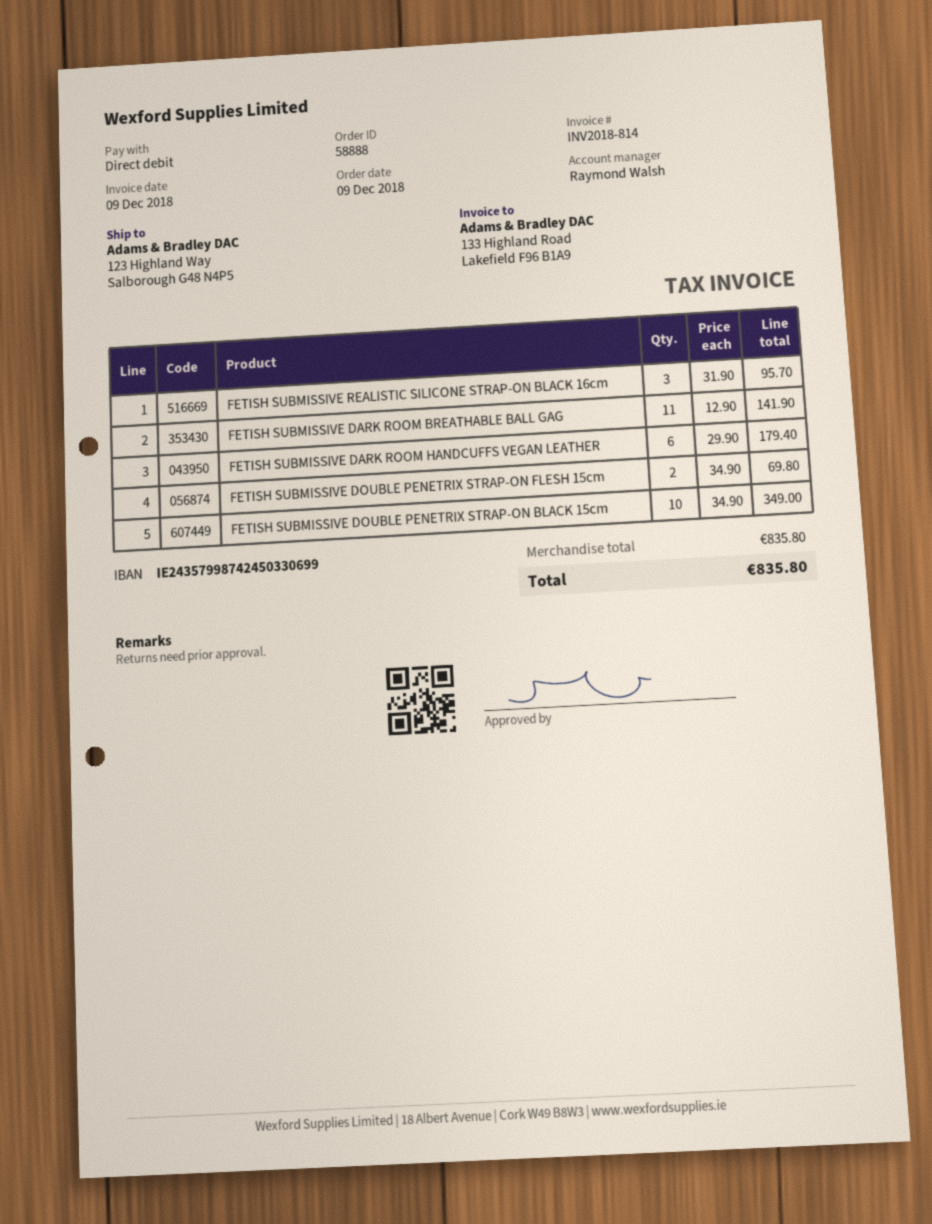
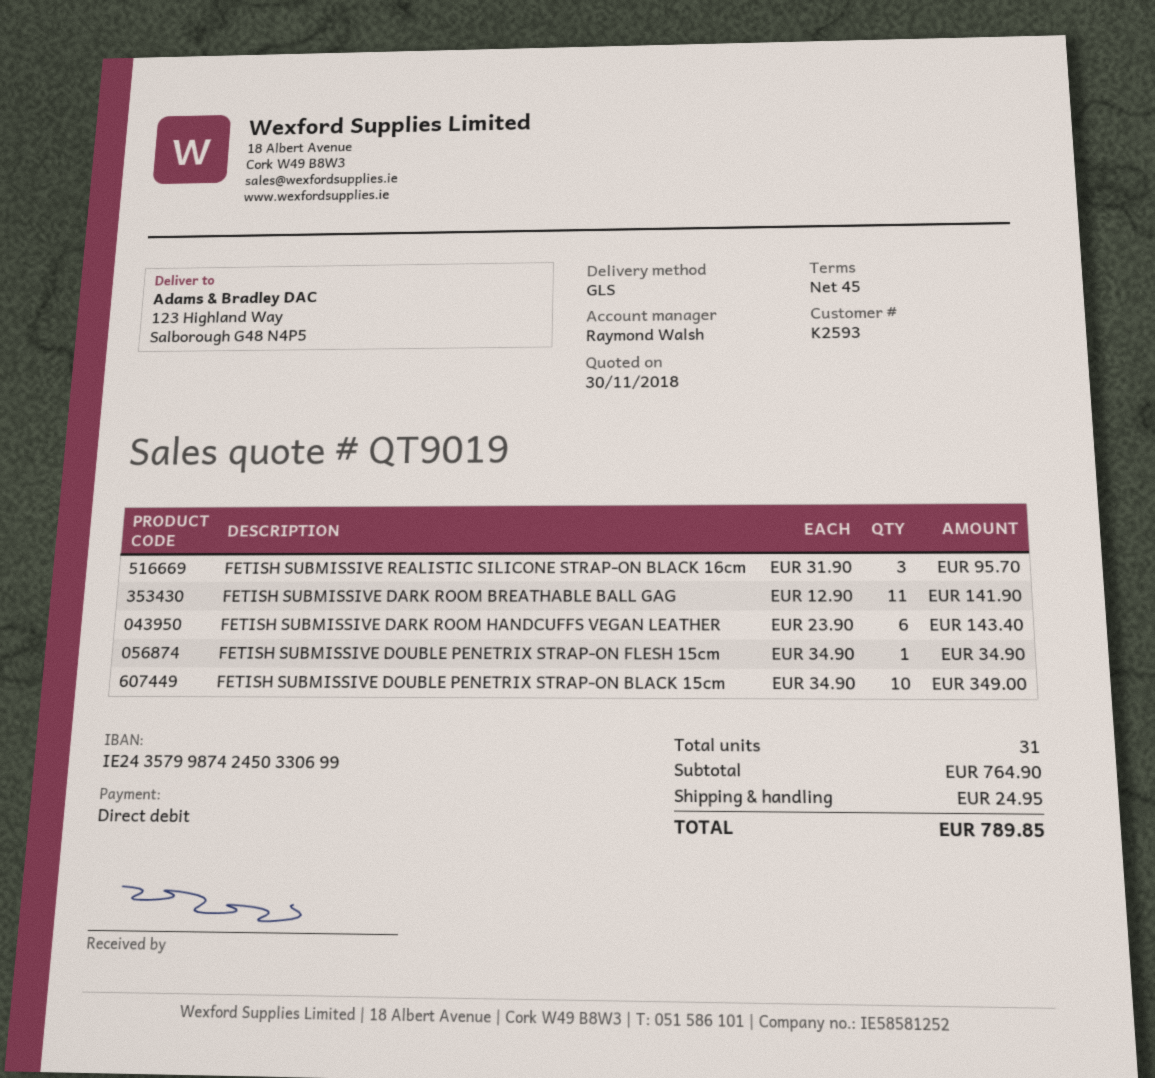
FETISH SUBMISSIVE DARK ROOM HANDCUFFS VEGAN LEATHER: 6 x 29.90 = 179.40 -> 6 x 23.90 = 143.40
FETISH SUBMISSIVE DOUBLE PENETRIX STRAP-ON FLESH 15cm: 2 x 34.90 = 69.80 -> 1 x 34.90 = 34.90
subtotal: 835.80 -> 764.90
shipping: none -> 24.95
total: 835.80 -> 789.85

